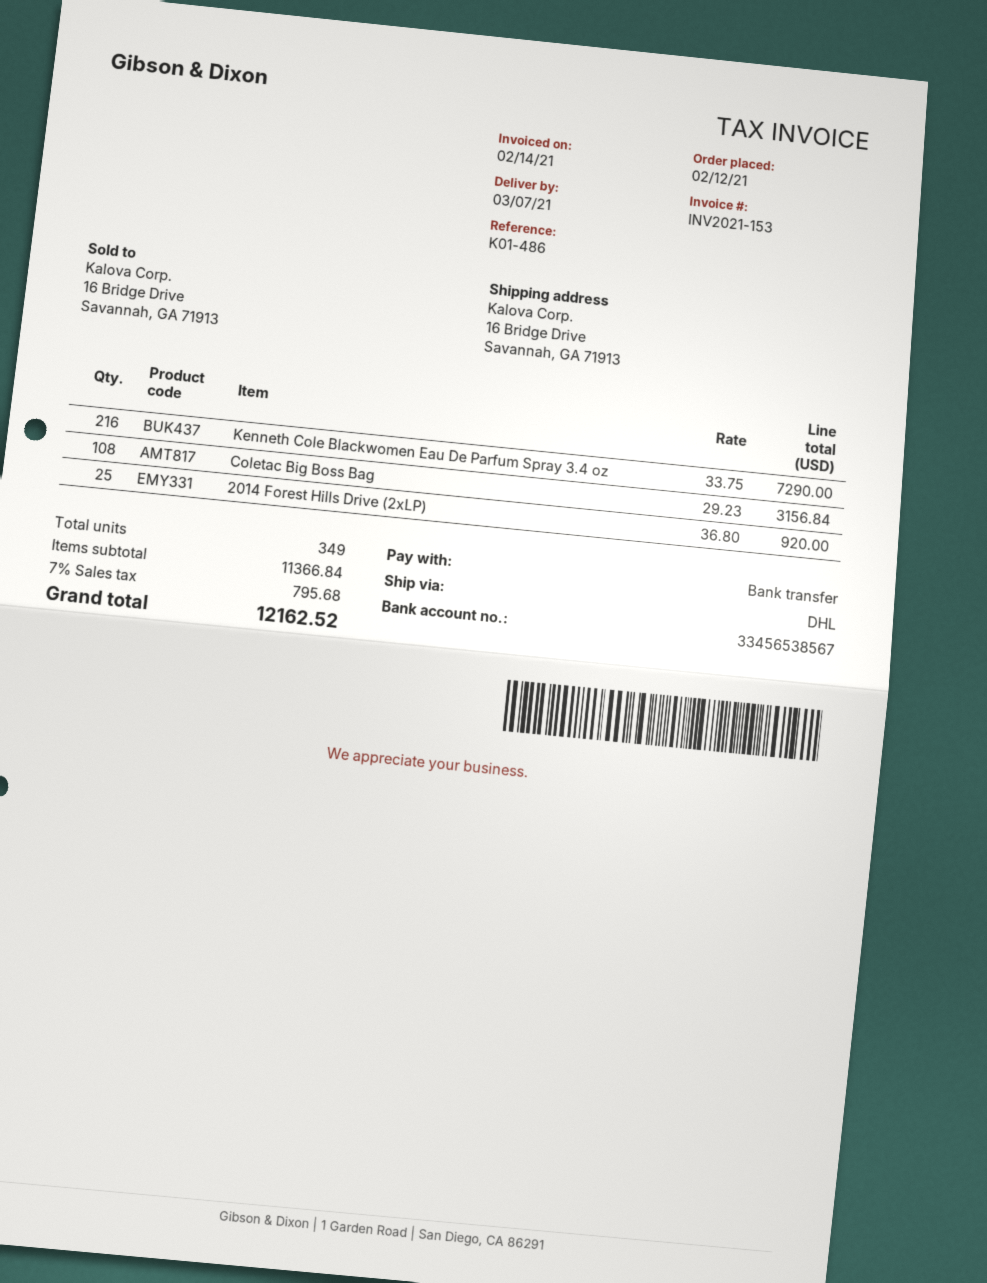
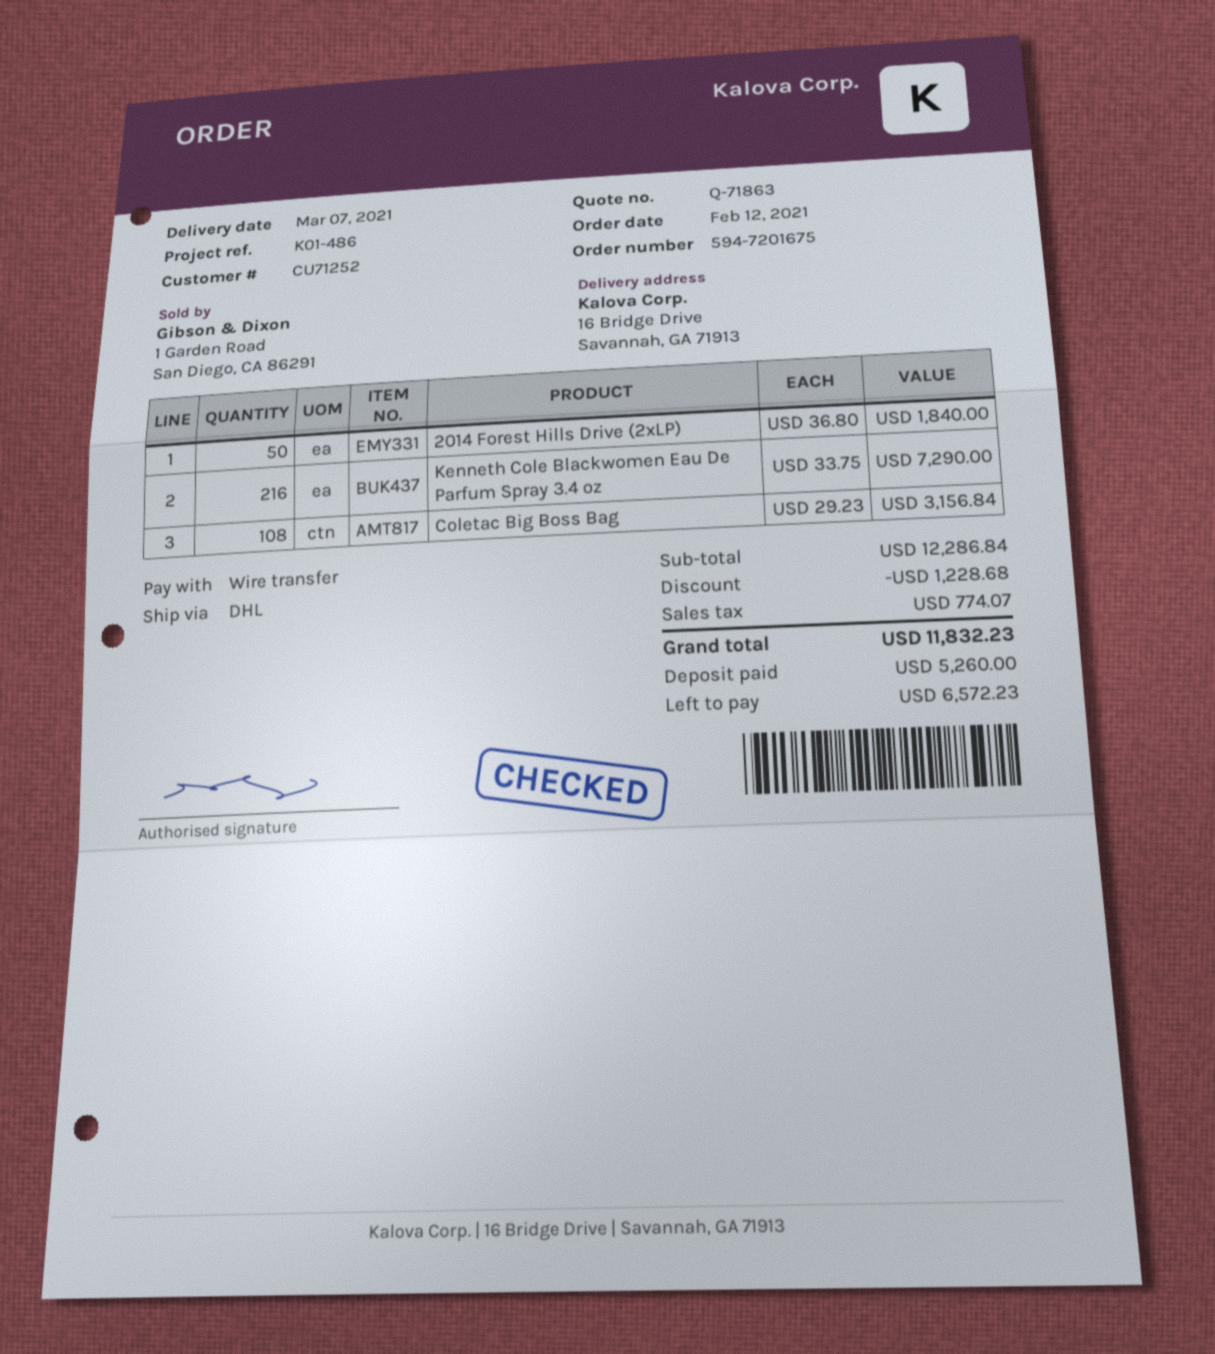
2014 Forest Hills Drive (2xLP): 25 x 36.80 = 920.00 -> 50 x 36.80 = 1840.00
subtotal: 11366.84 -> 12286.84
discount: none -> 1228.68
tax: 795.68 -> 774.07
total: 12162.52 -> 11832.23

